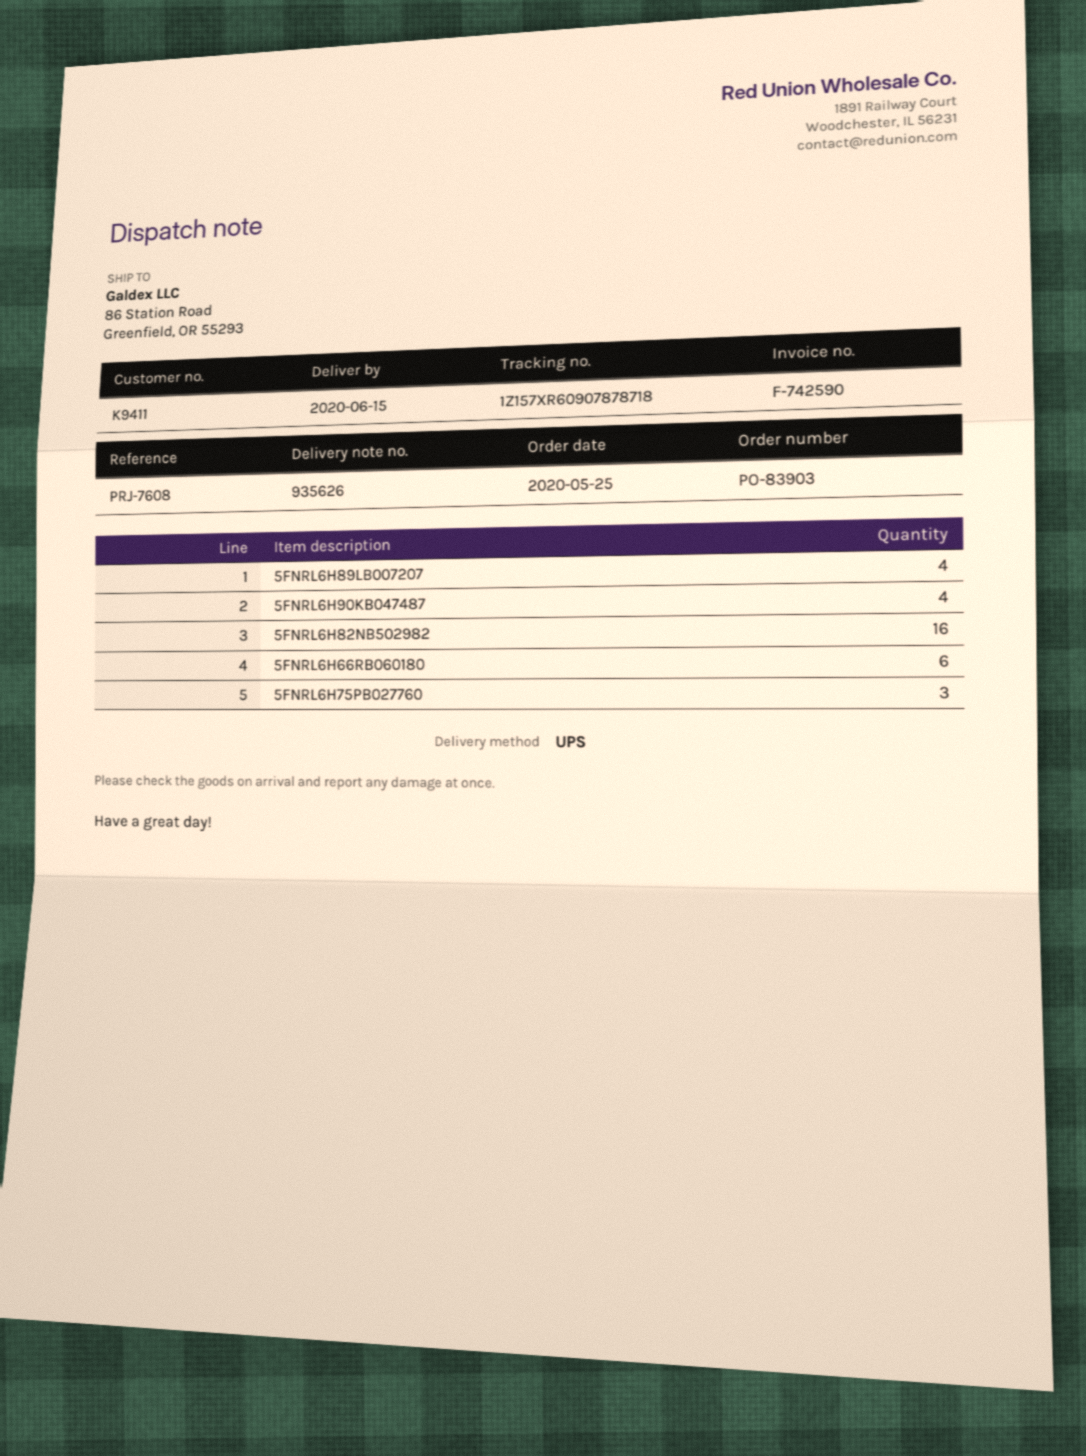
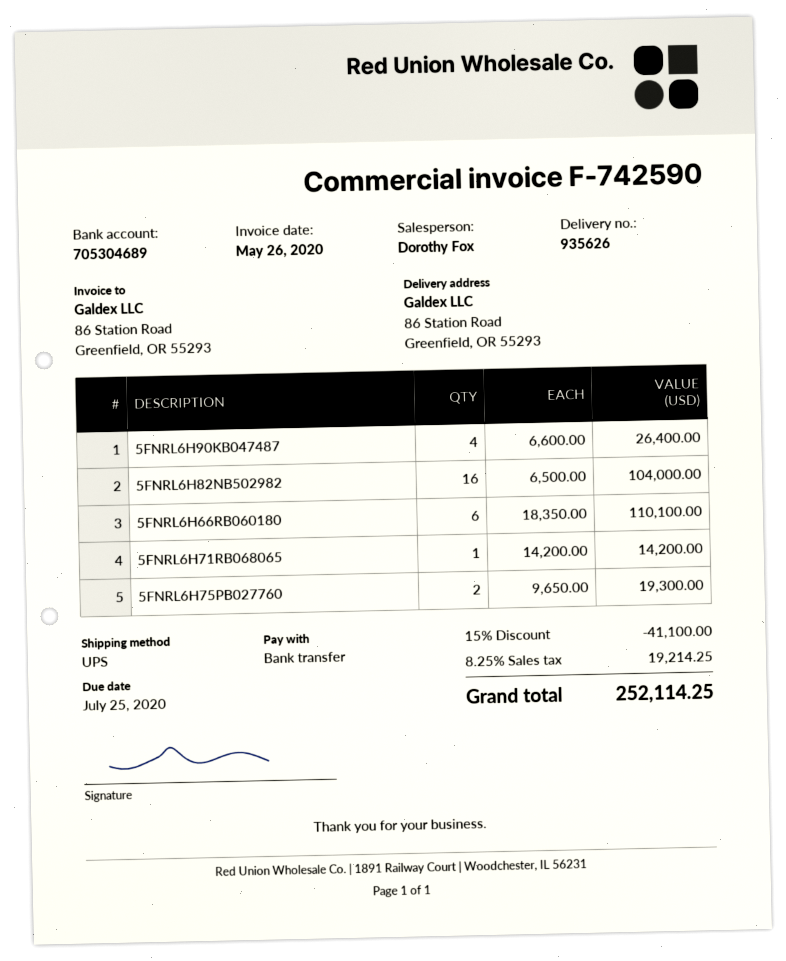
5FNRL6H89LB007207: 4 -> none
5FNRL6H75PB027760: 3 -> 2
5FNRL6H71RB068065: none -> 1

